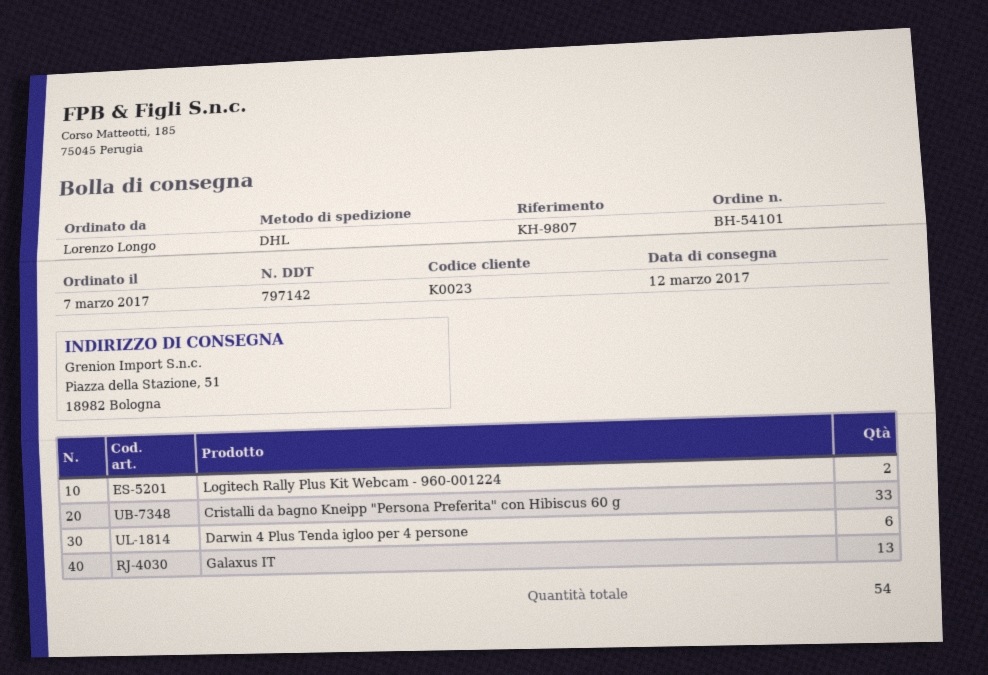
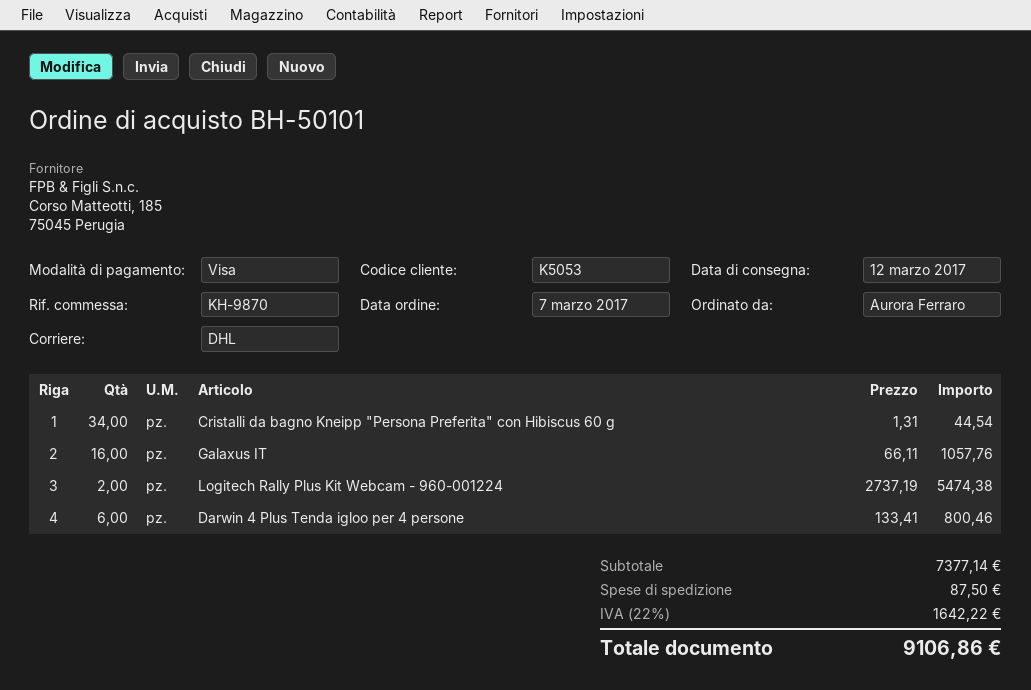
order number: BH-54101 -> BH-50101
customer number: K0023 -> K5053
reference: KH-9807 -> KH-9870
ordered by: Lorenzo Longo -> Aurora Ferraro
Cristalli da bagno Kneipp "Persona Preferita" con Hibiscus 60 g: 33 -> 34
Galaxus IT: 13 -> 16

